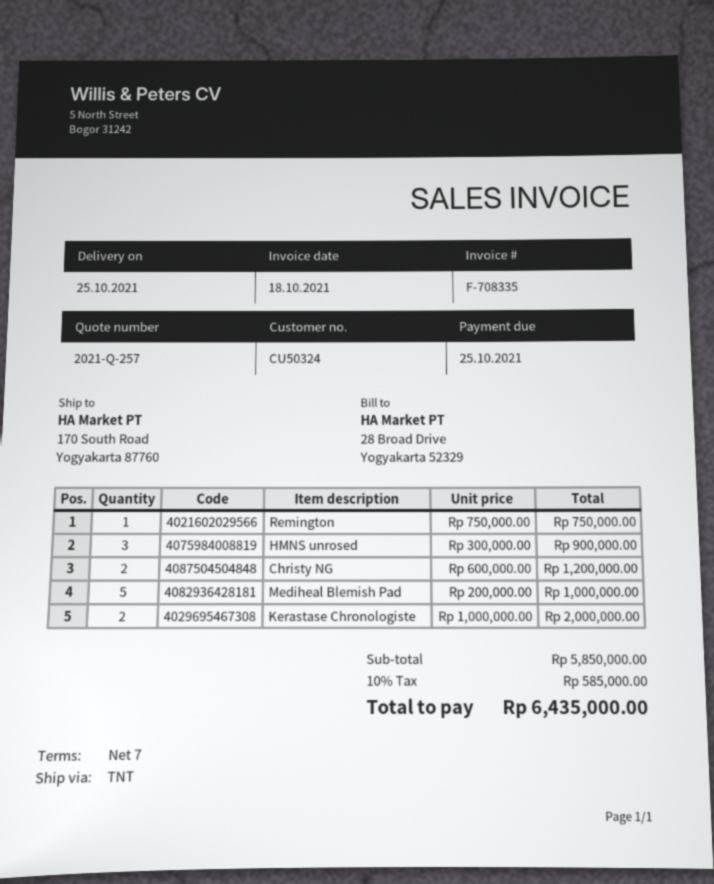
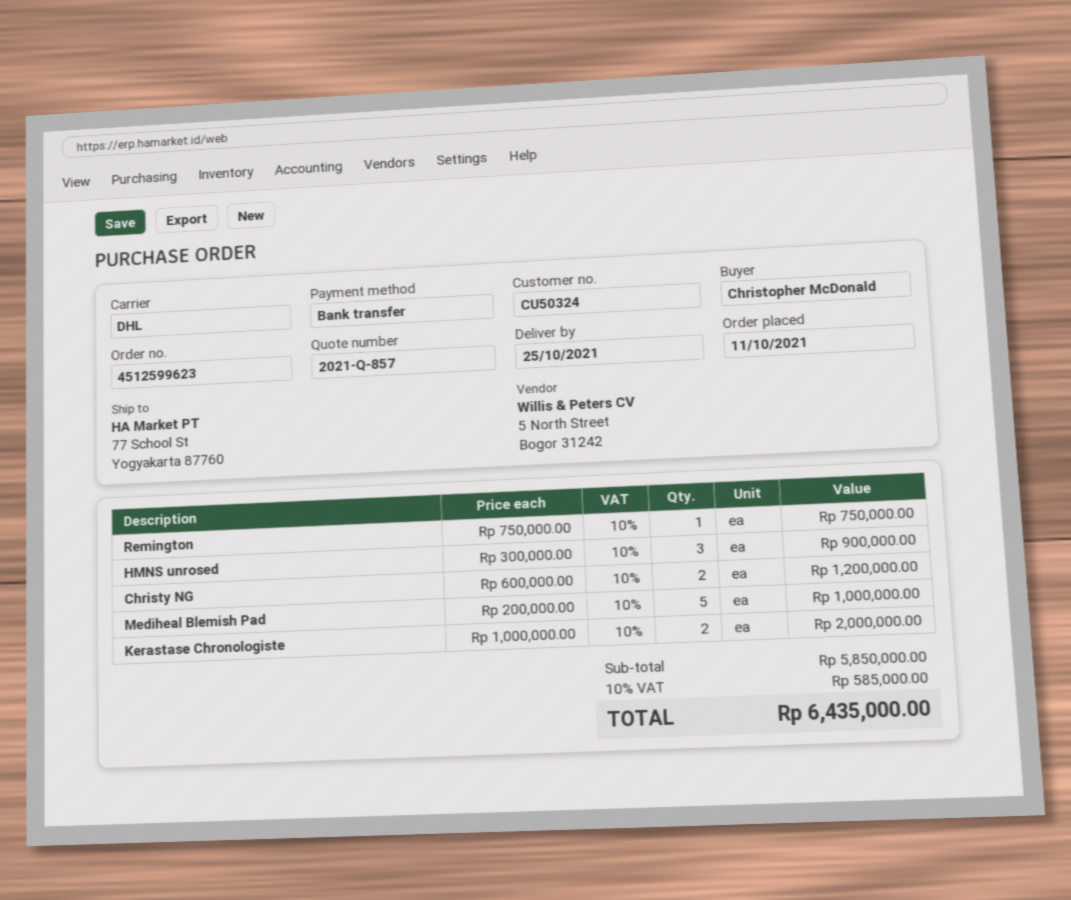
quote number: 2021-Q-257 -> 2021-Q-857
shipping method: TNT -> DHL
ship to: 170 South Road, Yogyakarta 87760 -> 77 School St, Yogyakarta 87760

